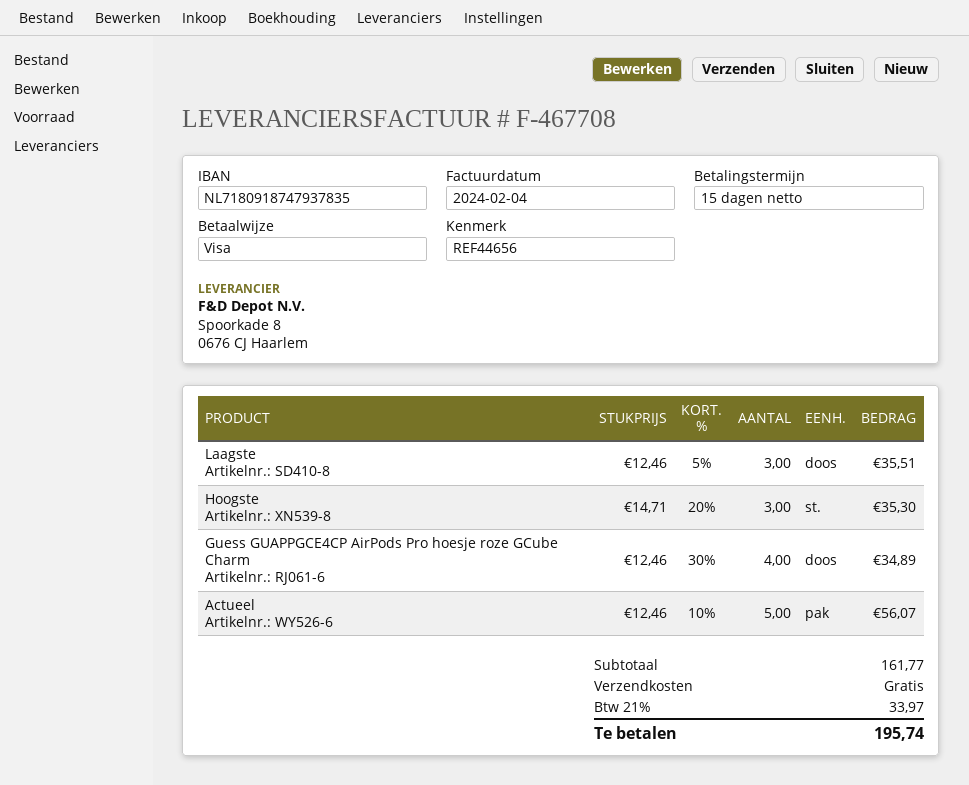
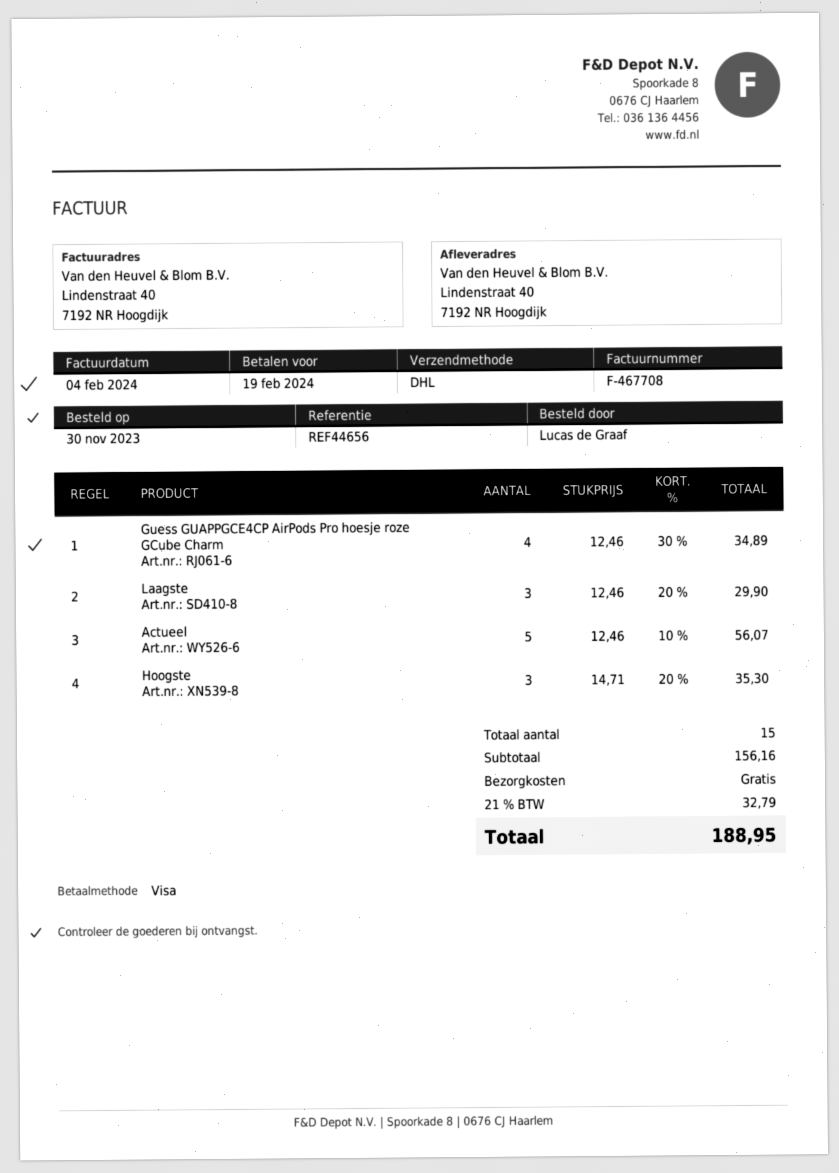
Laagste: 3 x 12.46 - 5% = 35.51 -> 3 x 12.46 - 20% = 29.90
subtotal: 161.77 -> 156.16
tax: 21% = 33.97 -> 21% = 32.79
total: 195.74 -> 188.95

